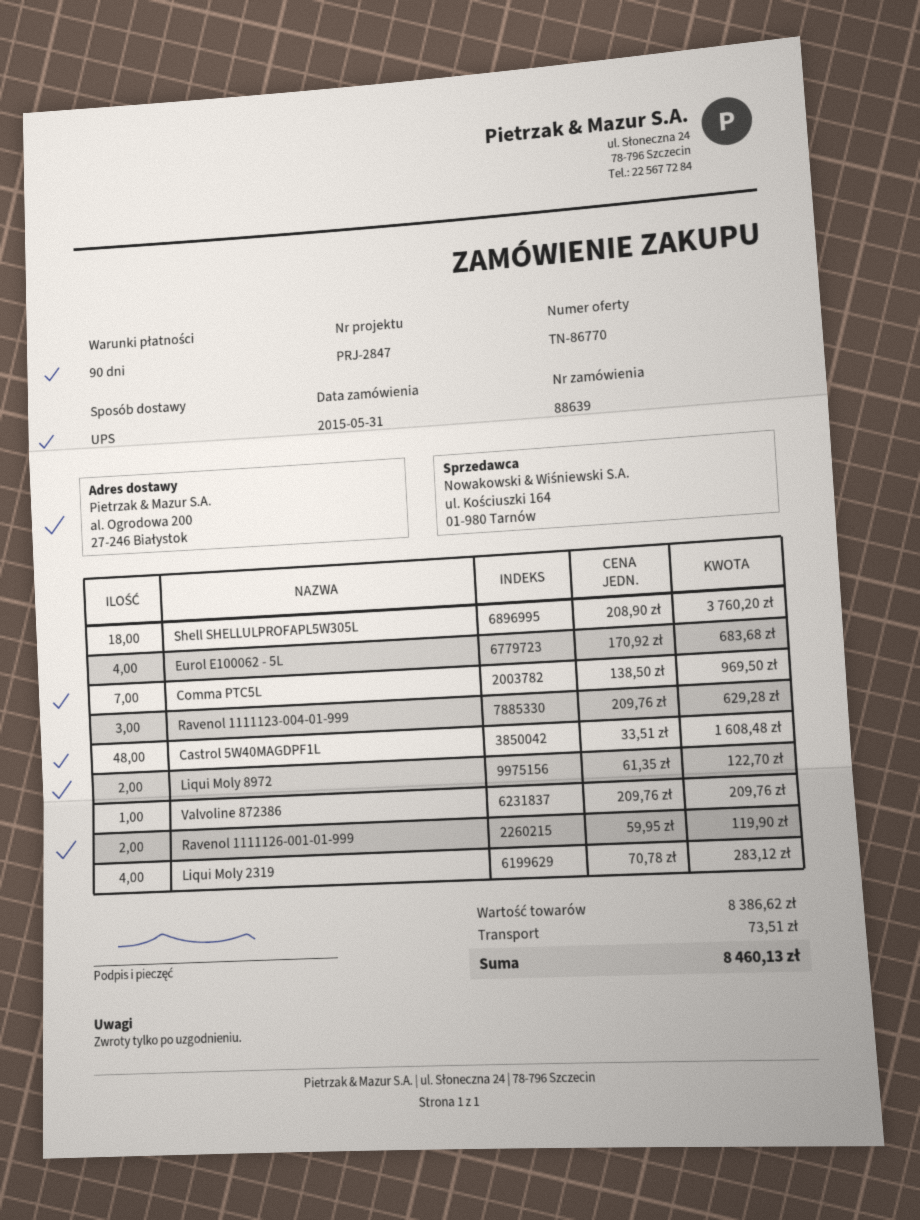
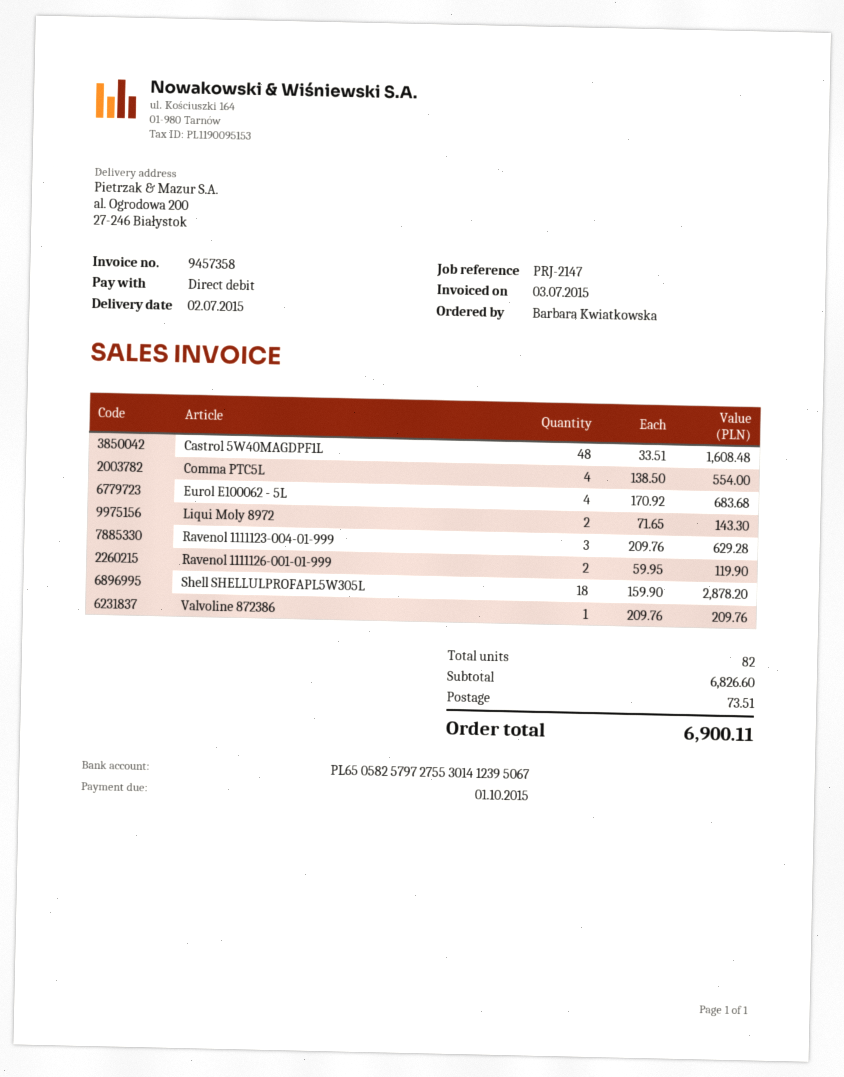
reference: PRJ-2847 -> PRJ-2147
Shell SHELLULPROFAPL5W305L: 18 x 208.90 = 3760.20 -> 18 x 159.90 = 2878.20
Comma PTC5L: 7 x 138.50 = 969.50 -> 4 x 138.50 = 554.00
Liqui Moly 8972: 2 x 61.35 = 122.70 -> 2 x 71.65 = 143.30
Liqui Moly 2319: 4 x 70.78 = 283.12 -> none
subtotal: 8386.62 -> 6826.60
total: 8460.13 -> 6900.11

